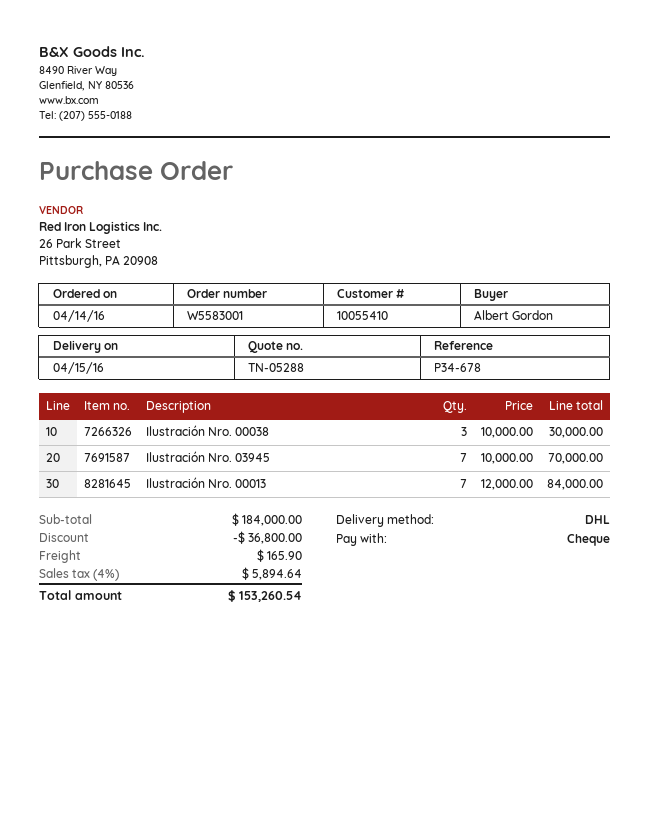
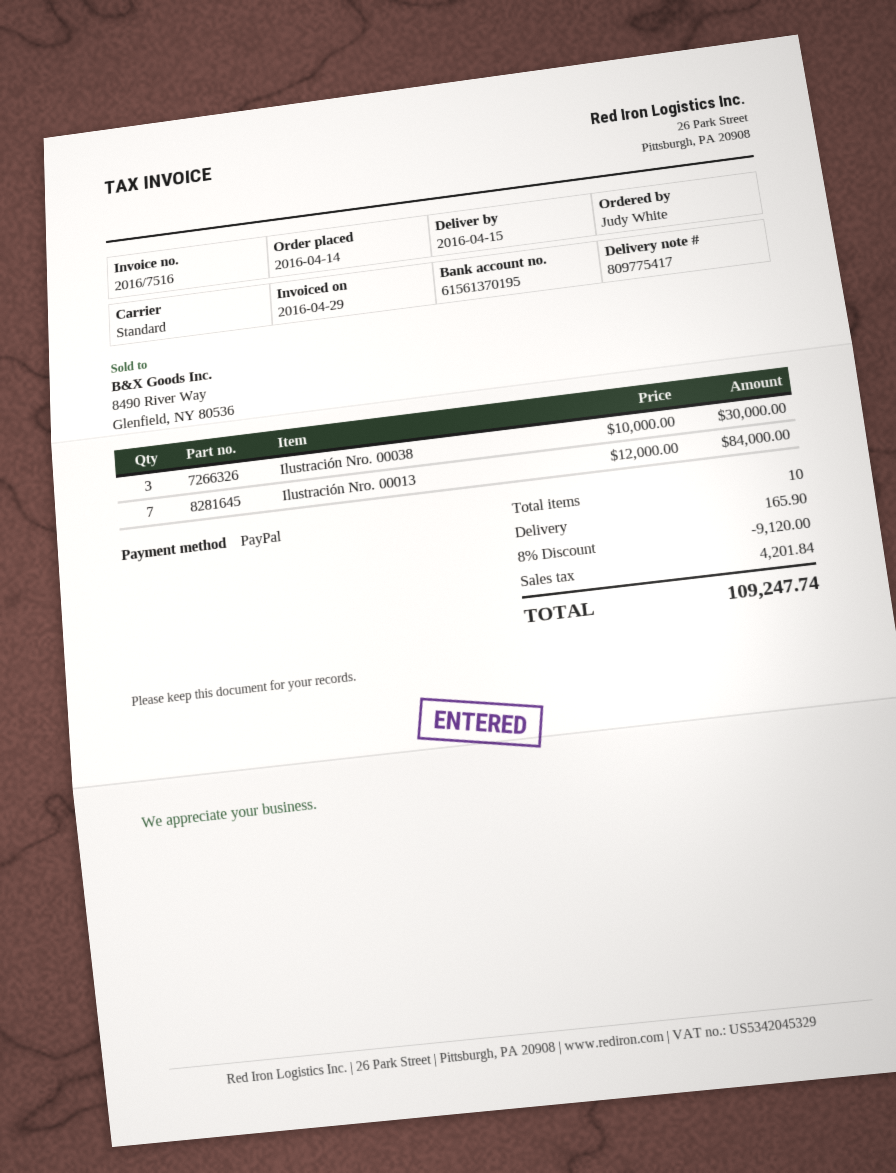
ordered by: Albert Gordon -> Judy White
payment method: cheque -> PayPal
shipping method: DHL -> standard
Ilustración Nro. 03945: 7 x 10000.00 = 70000.00 -> none
discount: 36800.00 -> 9120.00
tax: 5894.64 -> 4201.84
total: 153260.54 -> 109247.74

